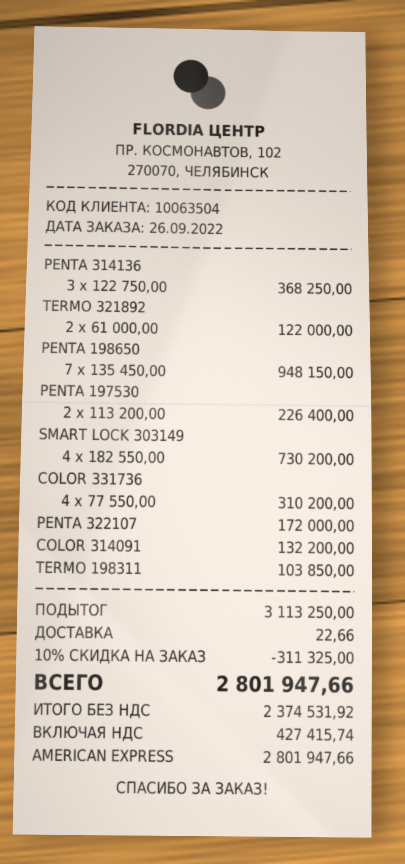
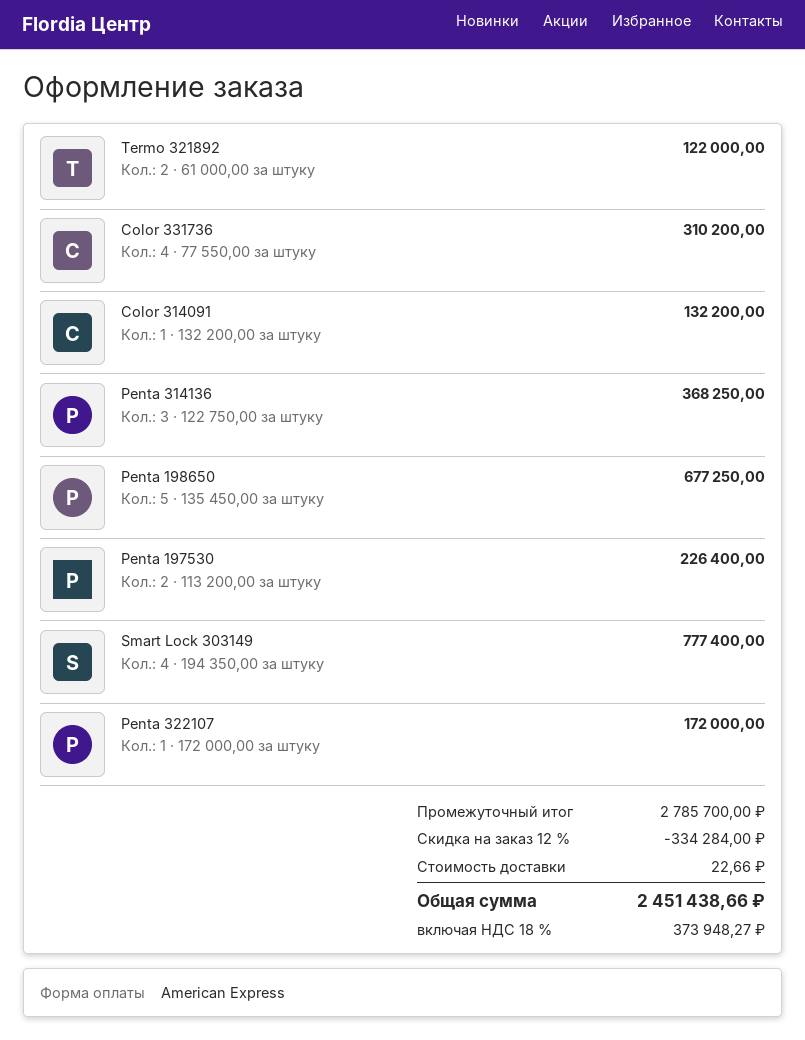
PENTA 198650: 7 x 135450.00 = 948150.00 -> 5 x 135450.00 = 677250.00
SMART LOCK 303149: 4 x 182550.00 = 730200.00 -> 4 x 194350.00 = 777400.00
TERMO 198311: 1 x 103850.00 = 103850.00 -> none
subtotal: 3113250.00 -> 2785700.00
discount: 10% = 311325.00 -> 12% = 334284.00
tax: 427415.74 -> 373948.27
total: 2801947.66 -> 2451438.66

